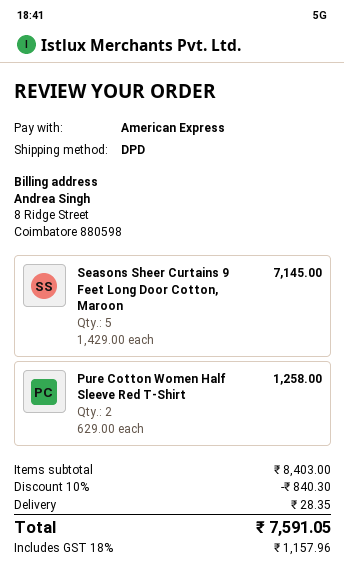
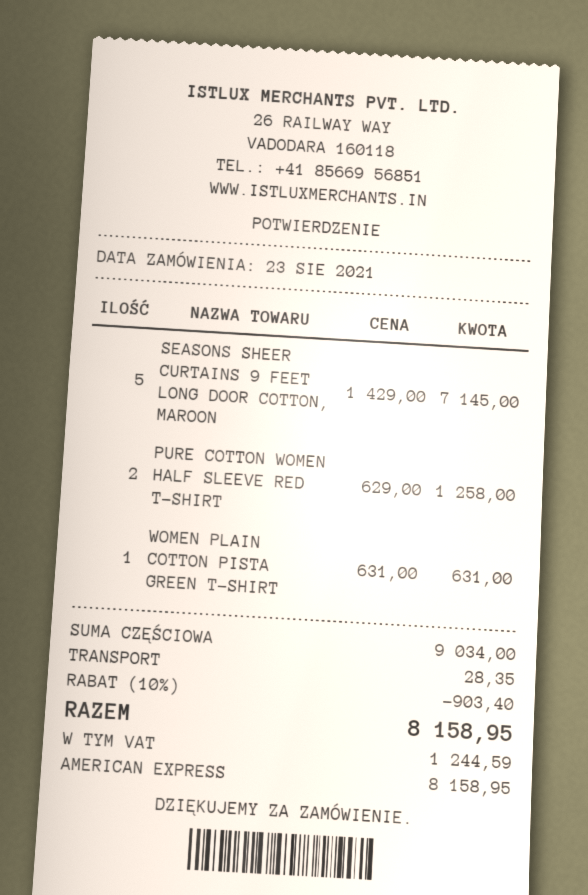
WOMEN PLAIN COTTON PISTA GREEN T-SHIRT: none -> 1 x 631.00 = 631.00
subtotal: 8403.00 -> 9034.00
discount: 10% = 840.30 -> 10% = 903.40
tax: 1157.96 -> 1244.59
total: 7591.05 -> 8158.95

